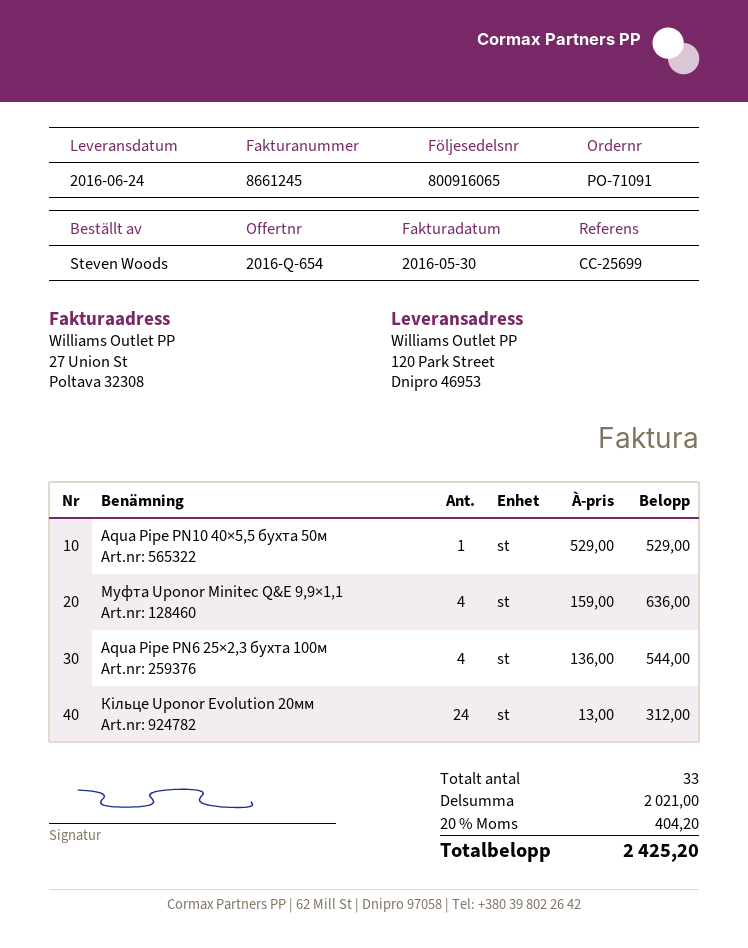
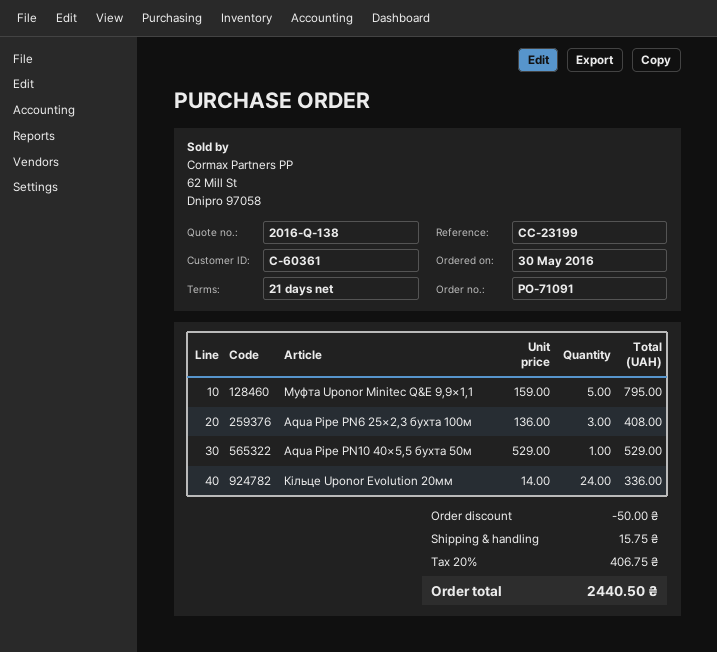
quote number: 2016-Q-654 -> 2016-Q-138
reference: CC-25699 -> CC-23199
Муфта Uponor Minitec Q&E 9,9×1,1: 4 x 159.00 = 636.00 -> 5 x 159.00 = 795.00
Aqua Pipe PN6 25×2,3 бухта 100м: 4 x 136.00 = 544.00 -> 3 x 136.00 = 408.00
Кільце Uponor Evolution 20мм: 24 x 13.00 = 312.00 -> 24 x 14.00 = 336.00
discount: none -> 50.00
shipping: none -> 15.75
tax: 20% = 404.20 -> 20% = 406.75
total: 2425.20 -> 2440.50

